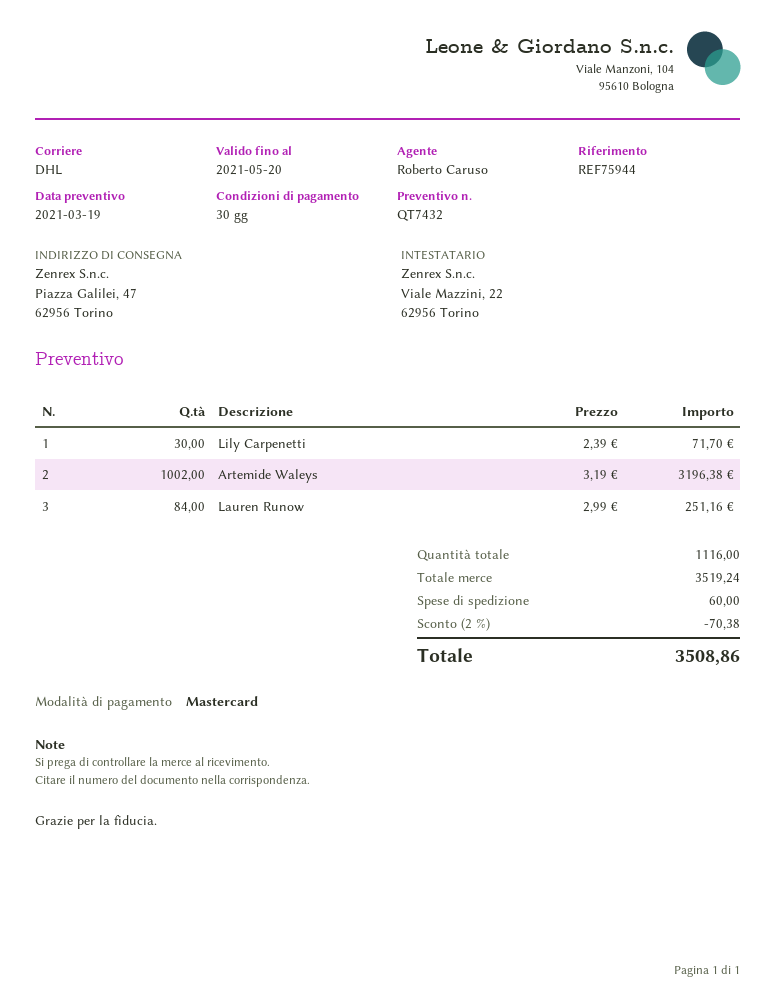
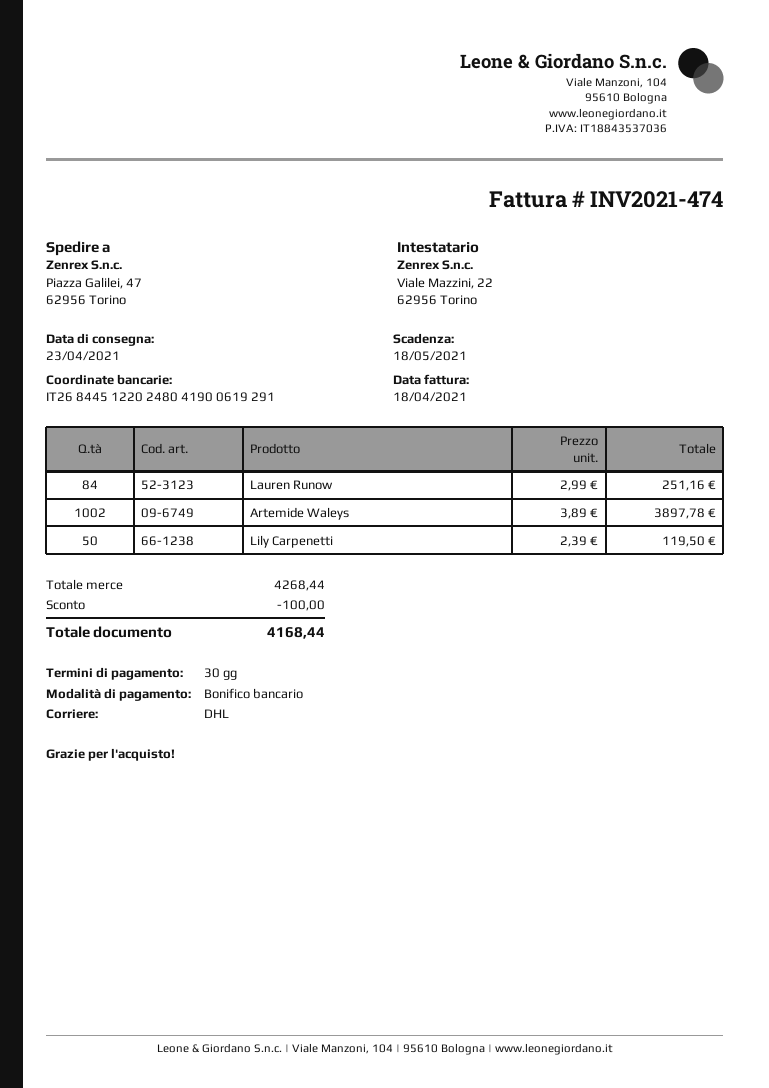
payment method: Mastercard -> bank transfer
Lily Carpenetti: 30 x 2.39 = 71.70 -> 50 x 2.39 = 119.50
Artemide Waleys: 1002 x 3.19 = 3196.38 -> 1002 x 3.89 = 3897.78
subtotal: 3519.24 -> 4268.44
discount: 70.38 -> 100.00
shipping: 60.00 -> none
total: 3508.86 -> 4168.44

